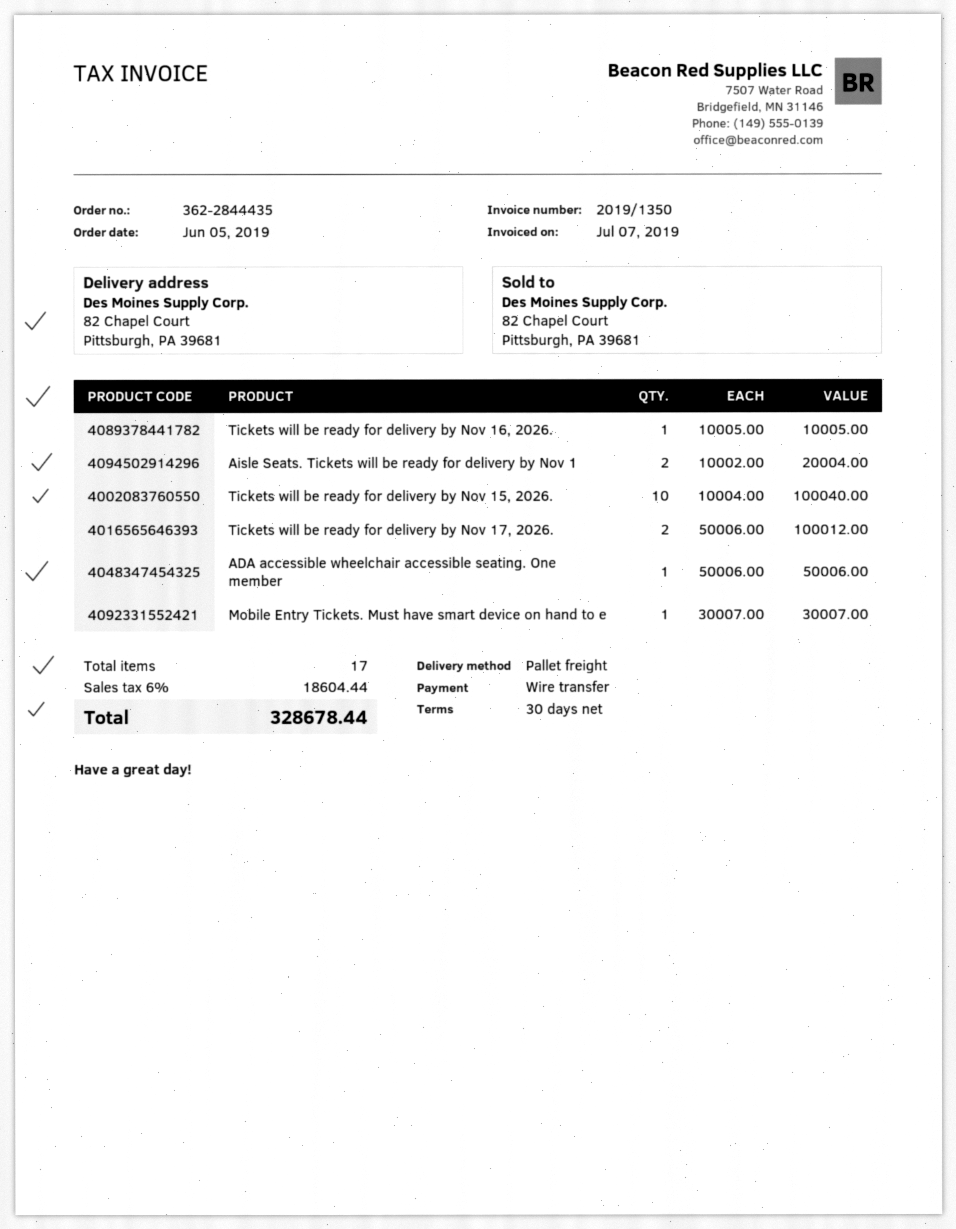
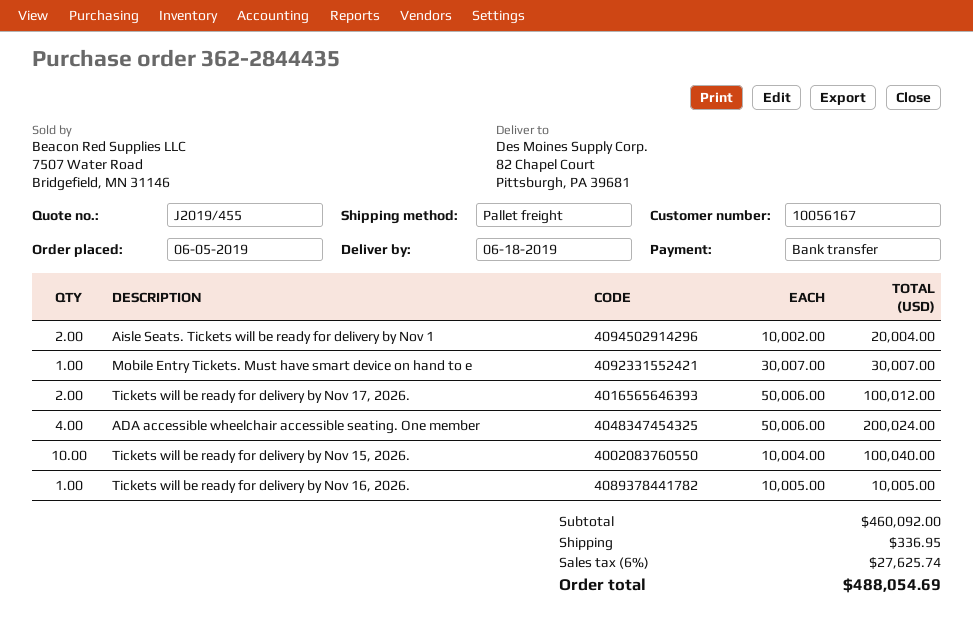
ADA accessible wheelchair accessible seating. One member: 1 x 50006.00 = 50006.00 -> 4 x 50006.00 = 200024.00
shipping: none -> 336.95
tax: 6% = 18604.44 -> 6% = 27625.74
total: 328678.44 -> 488054.69

